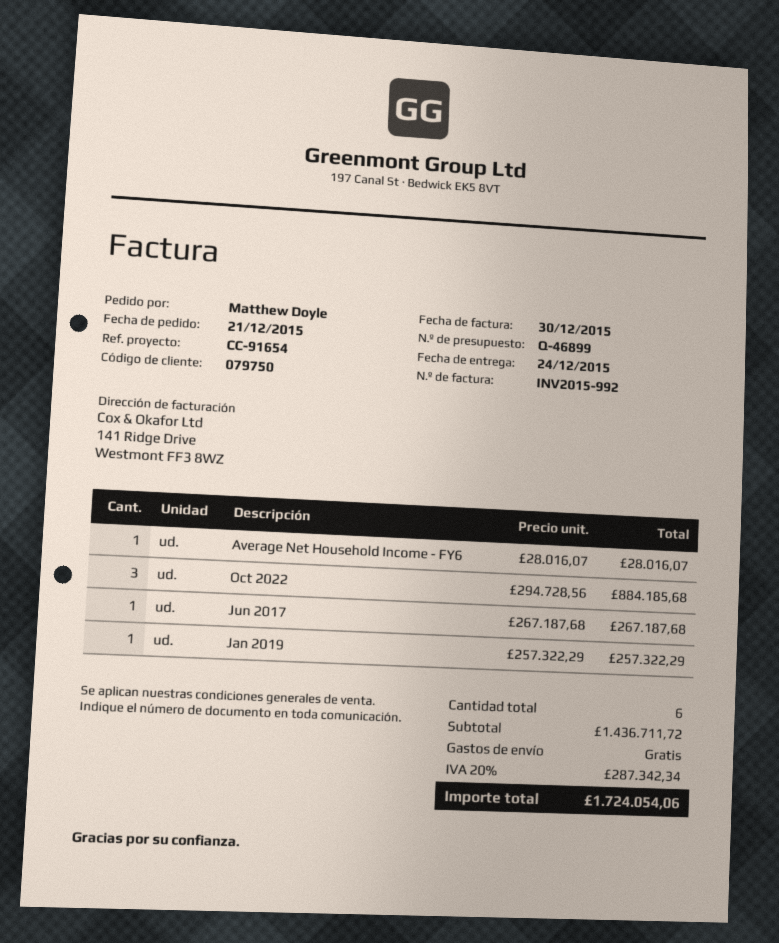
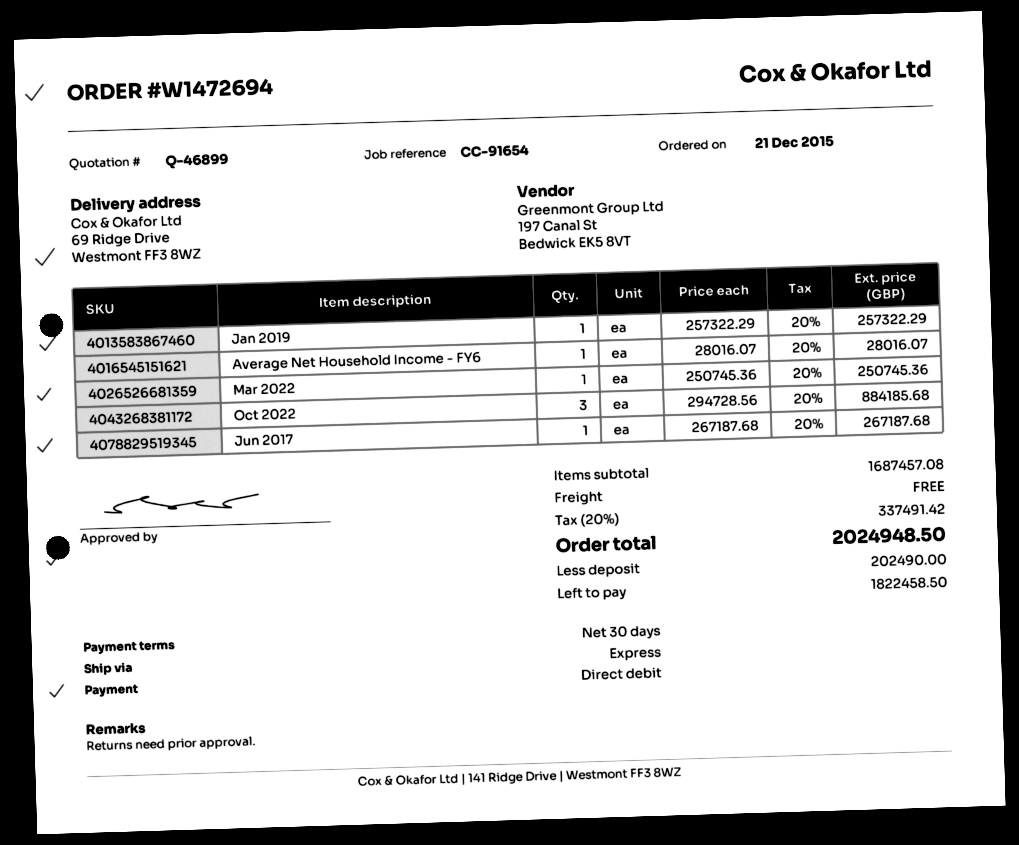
Mar 2022: none -> 1 x 250745.36 = 250745.36
subtotal: 1436711.72 -> 1687457.08
tax: 20% = 287342.34 -> 20% = 337491.42
total: 1724054.06 -> 2024948.50

